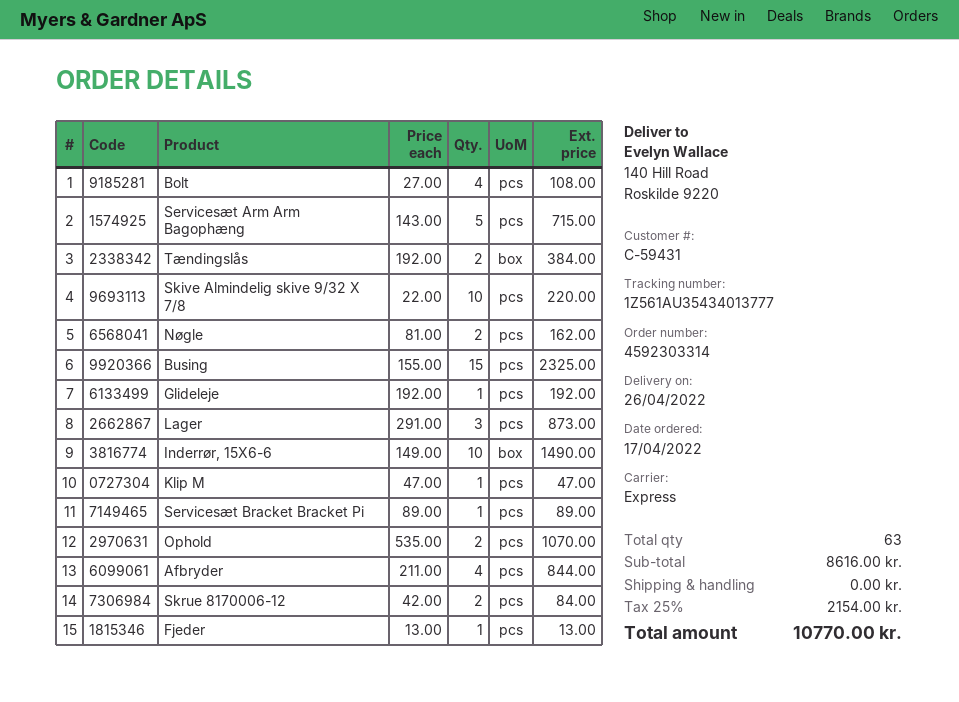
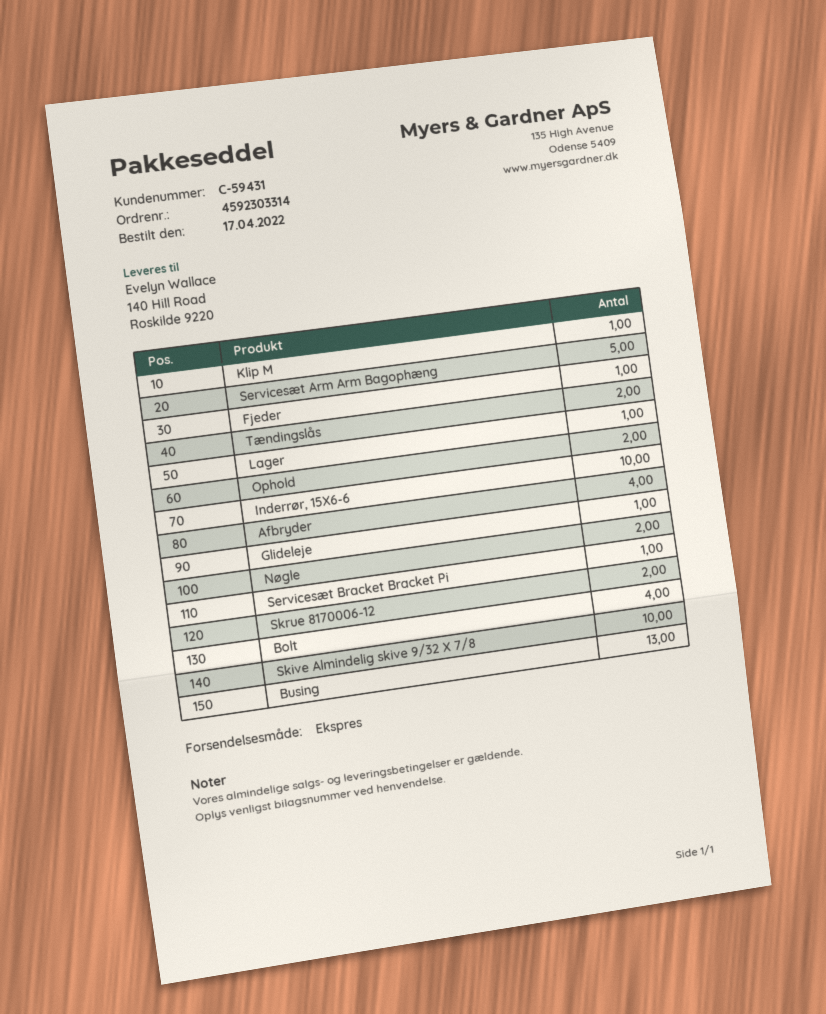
Busing: 15 -> 13
Lager: 3 -> 1

